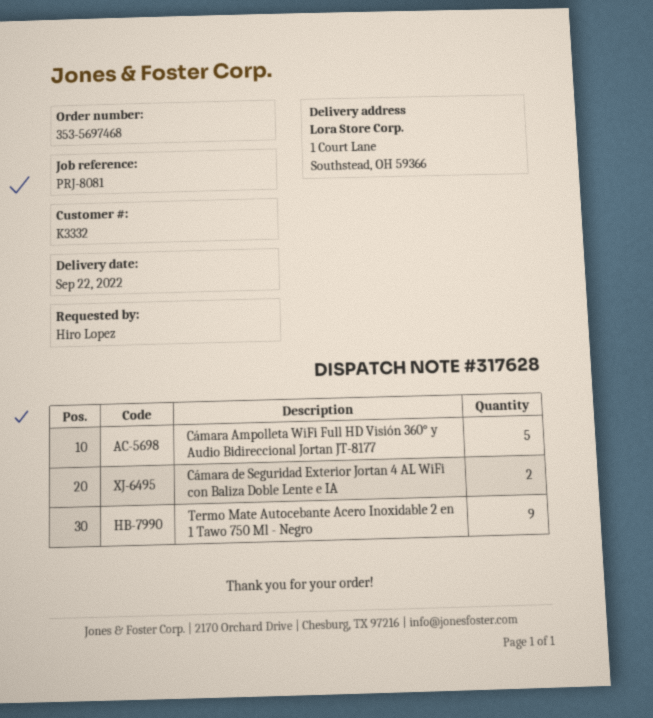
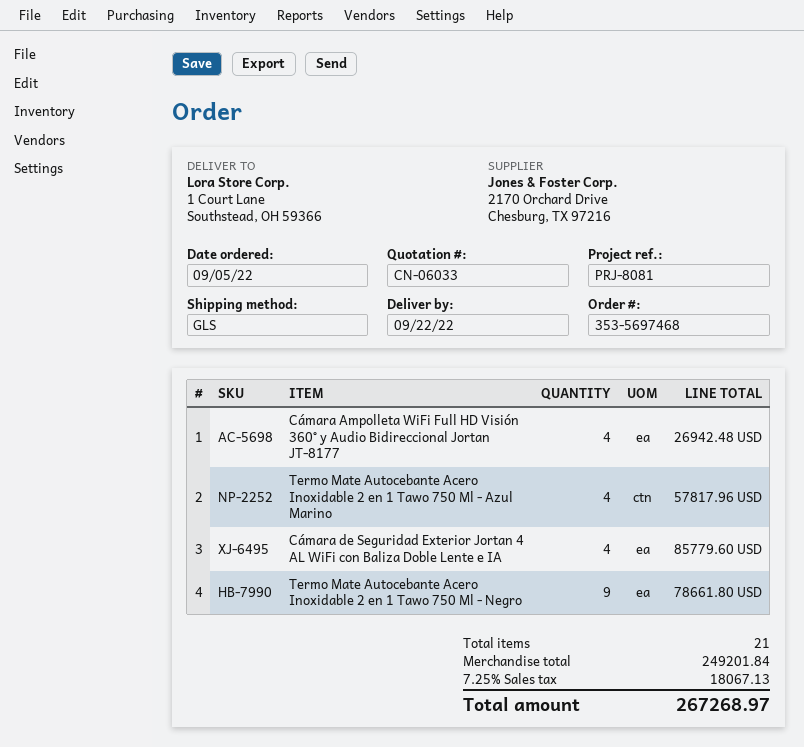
Cámara Ampolleta WiFi Full HD Visión 360° y Audio Bidireccional Jortan JT-8177: 5 -> 4
Cámara de Seguridad Exterior Jortan 4 AL WiFi con Baliza Doble Lente e IA: 2 -> 4
Termo Mate Autocebante Acero Inoxidable 2 en 1 Tawo 750 Ml - Azul Marino: none -> 4

